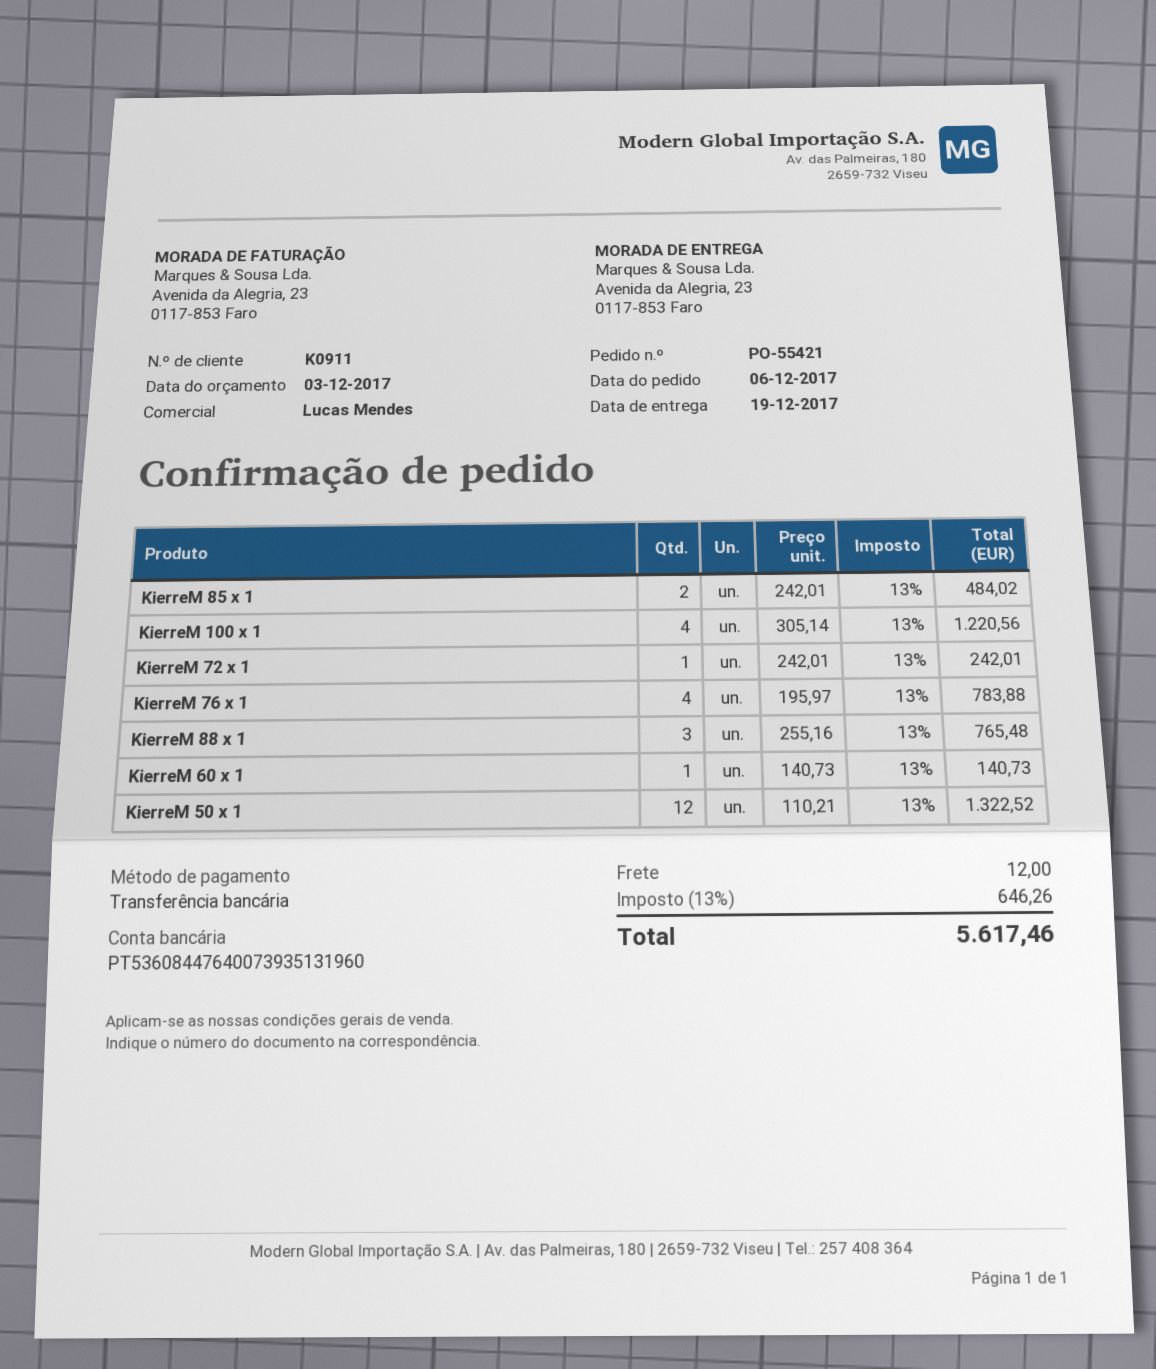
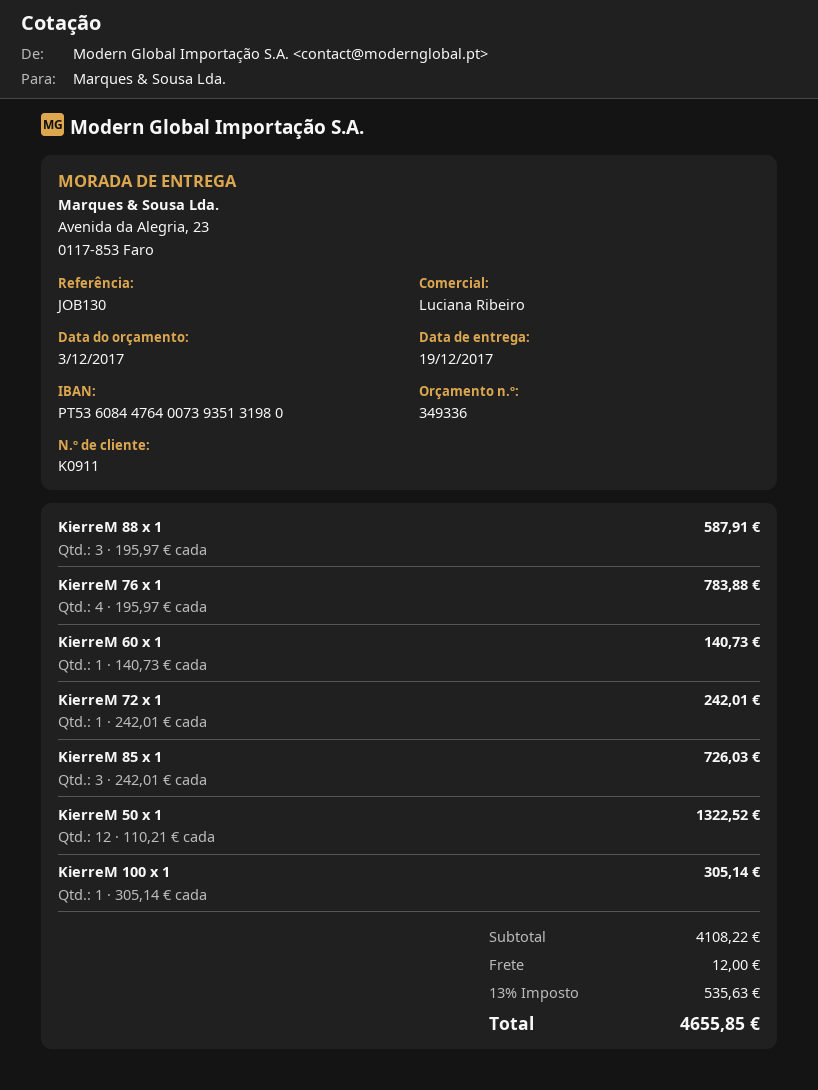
sales rep: Lucas Mendes -> Luciana Ribeiro
bank account: PT53608447640073935131960 -> PT53608447640073935131980
KierreM 85 x 1: 2 x 242.01 = 484.02 -> 3 x 242.01 = 726.03
KierreM 100 x 1: 4 x 305.14 = 1220.56 -> 1 x 305.14 = 305.14
KierreM 88 x 1: 3 x 255.16 = 765.48 -> 3 x 195.97 = 587.91
tax: 13% = 646.26 -> 13% = 535.63
total: 5617.46 -> 4655.85

